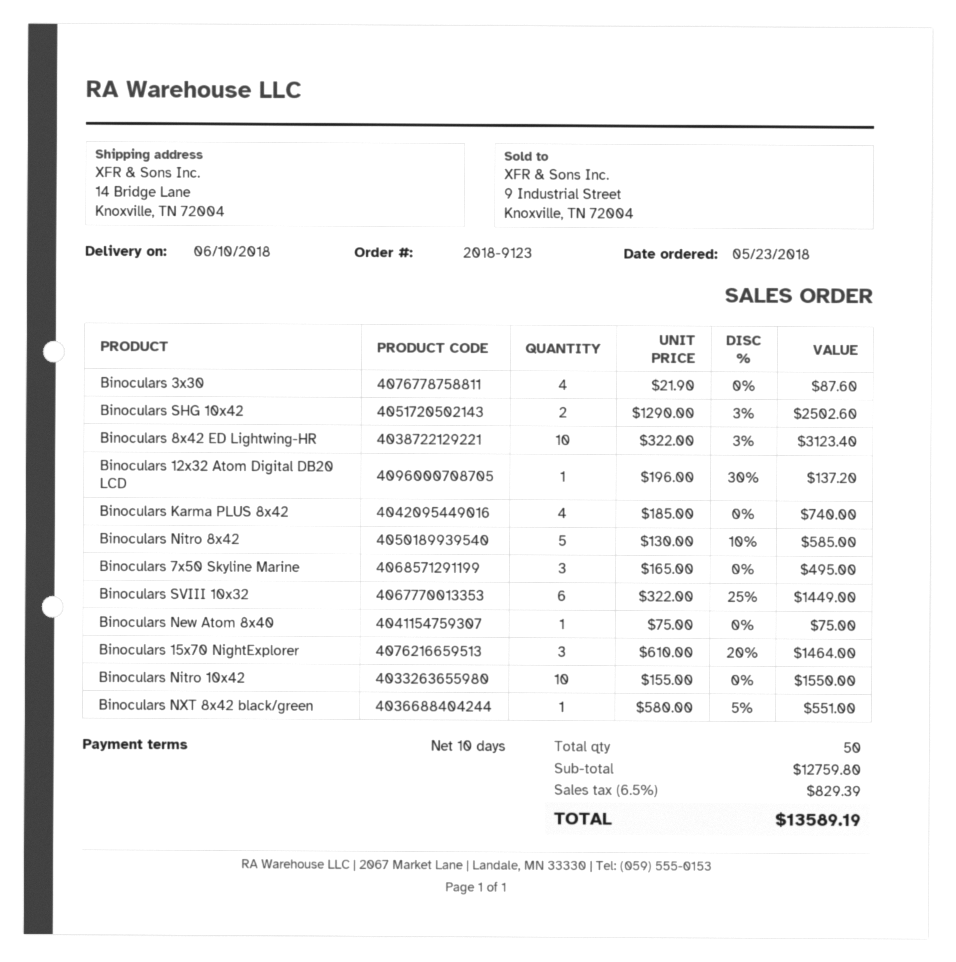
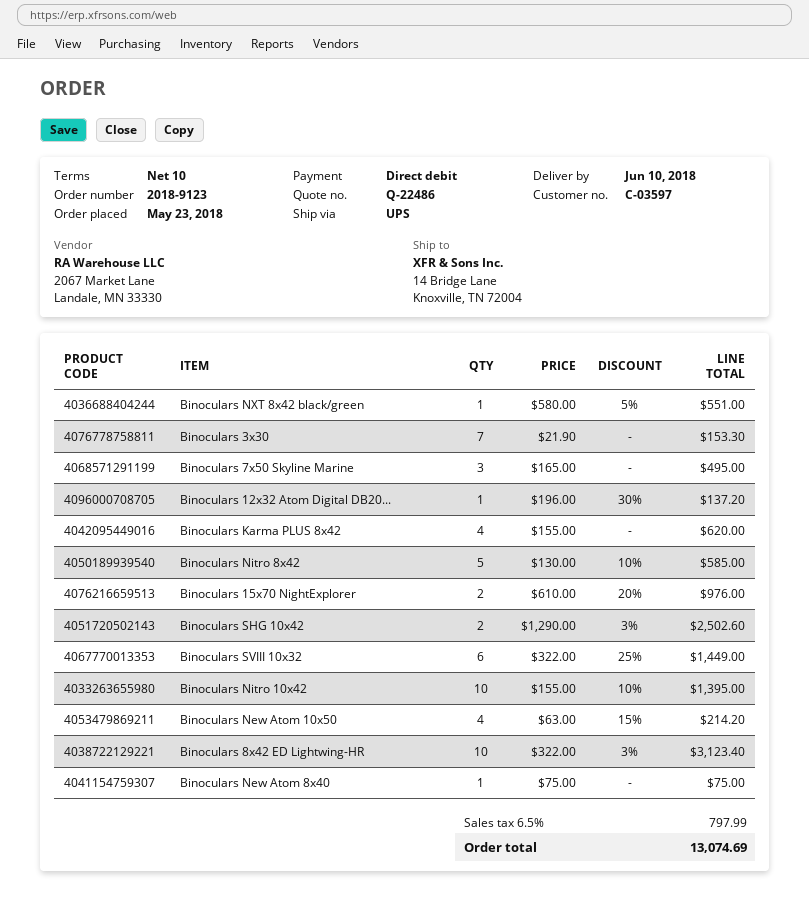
Binoculars 3x30: 4 x 21.90 = 87.60 -> 7 x 21.90 = 153.30
Binoculars Karma PLUS 8x42: 4 x 185.00 = 740.00 -> 4 x 155.00 = 620.00
Binoculars 15x70 NightExplorer: 3 x 610.00 - 20% = 1464.00 -> 2 x 610.00 - 20% = 976.00
Binoculars Nitro 10x42: 10 x 155.00 = 1550.00 -> 10 x 155.00 - 10% = 1395.00
Binoculars New Atom 10x50: none -> 4 x 63.00 - 15% = 214.20
tax: 6.5% = 829.39 -> 6.5% = 797.99
total: 13589.19 -> 13074.69

